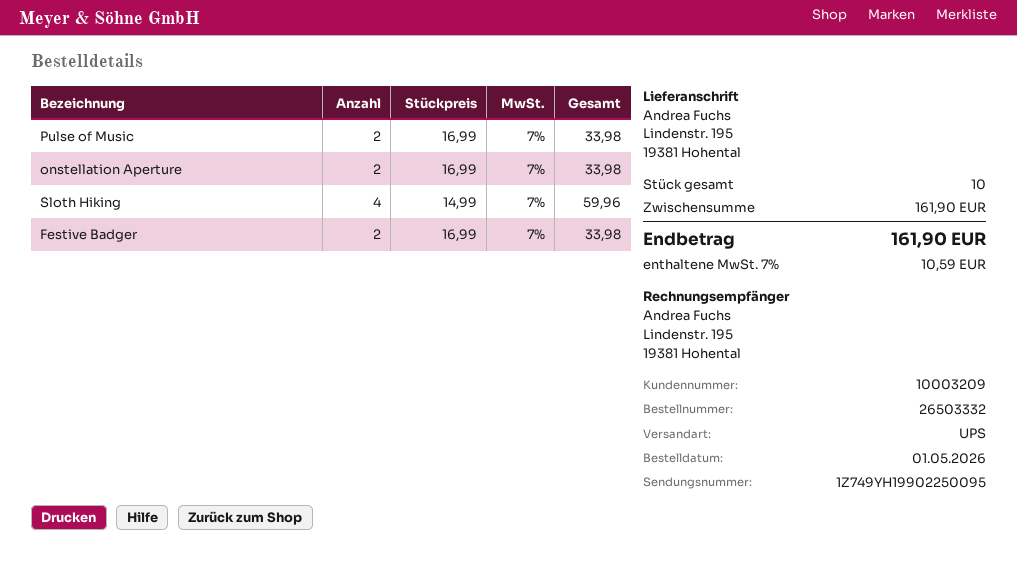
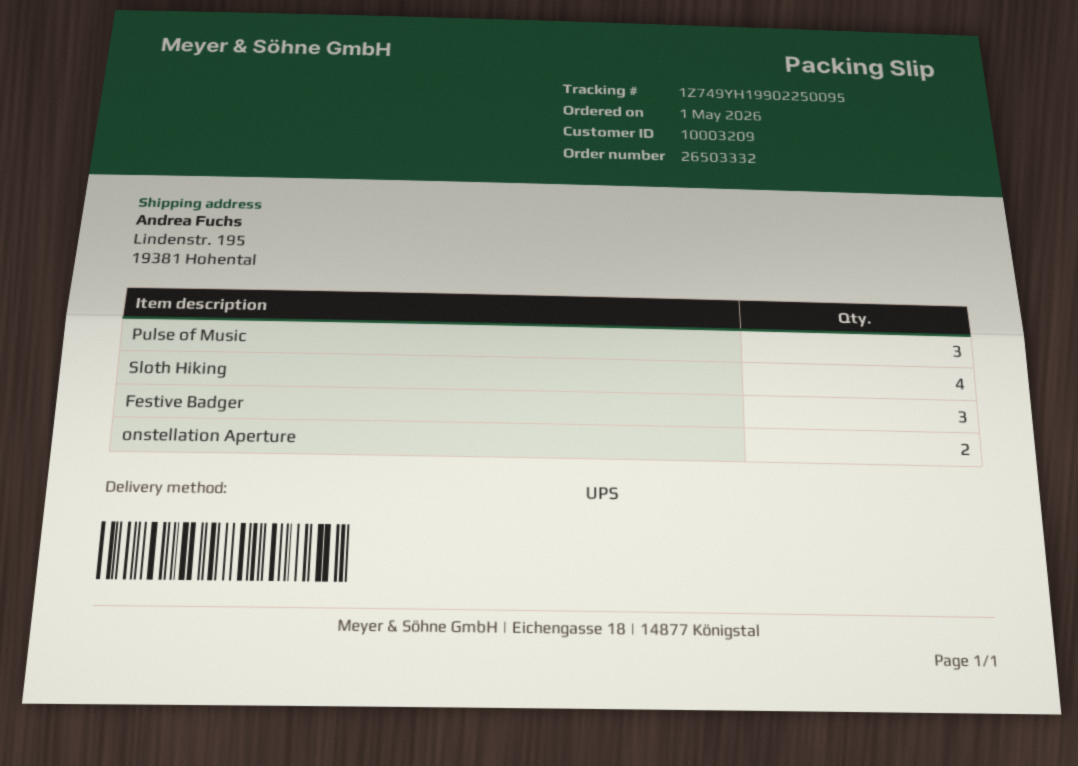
Pulse of Music: 2 -> 3
Festive Badger: 2 -> 3

